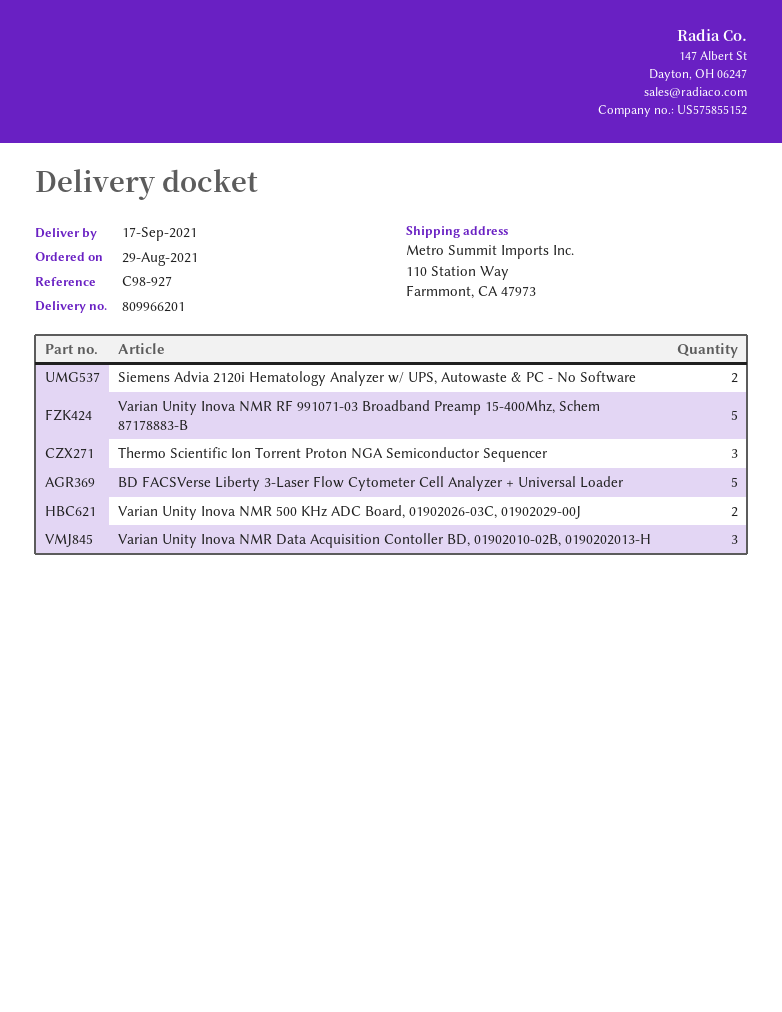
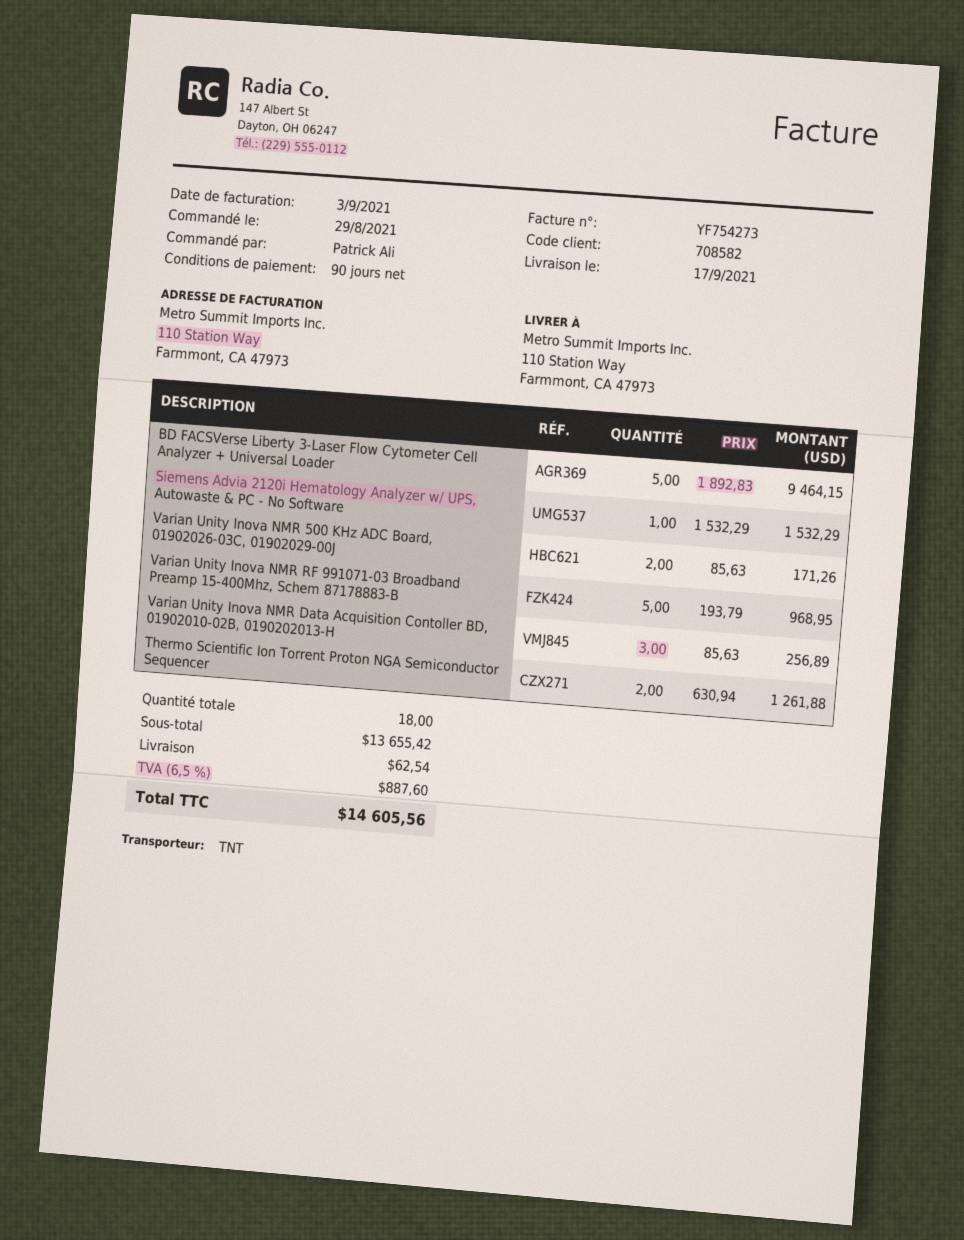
Siemens Advia 2120i Hematology Analyzer w/ UPS, Autowaste & PC - No Software: 2 -> 1
Thermo Scientific Ion Torrent Proton NGA Semiconductor Sequencer: 3 -> 2

